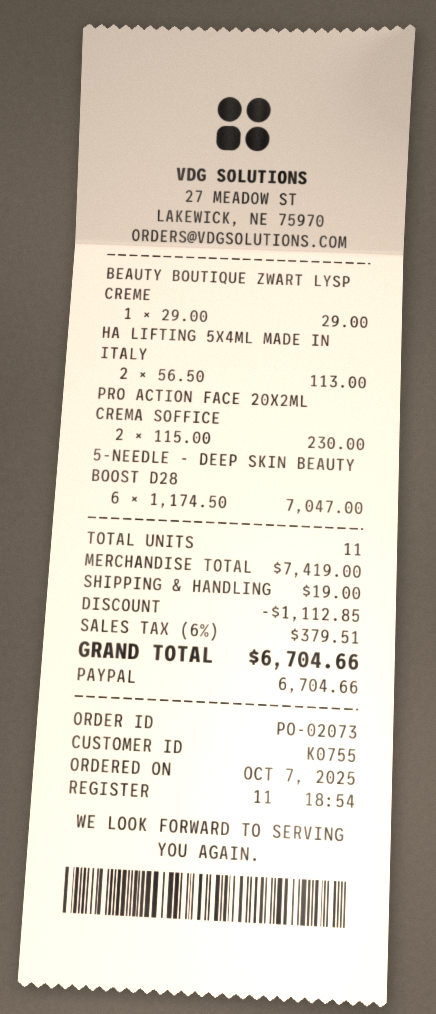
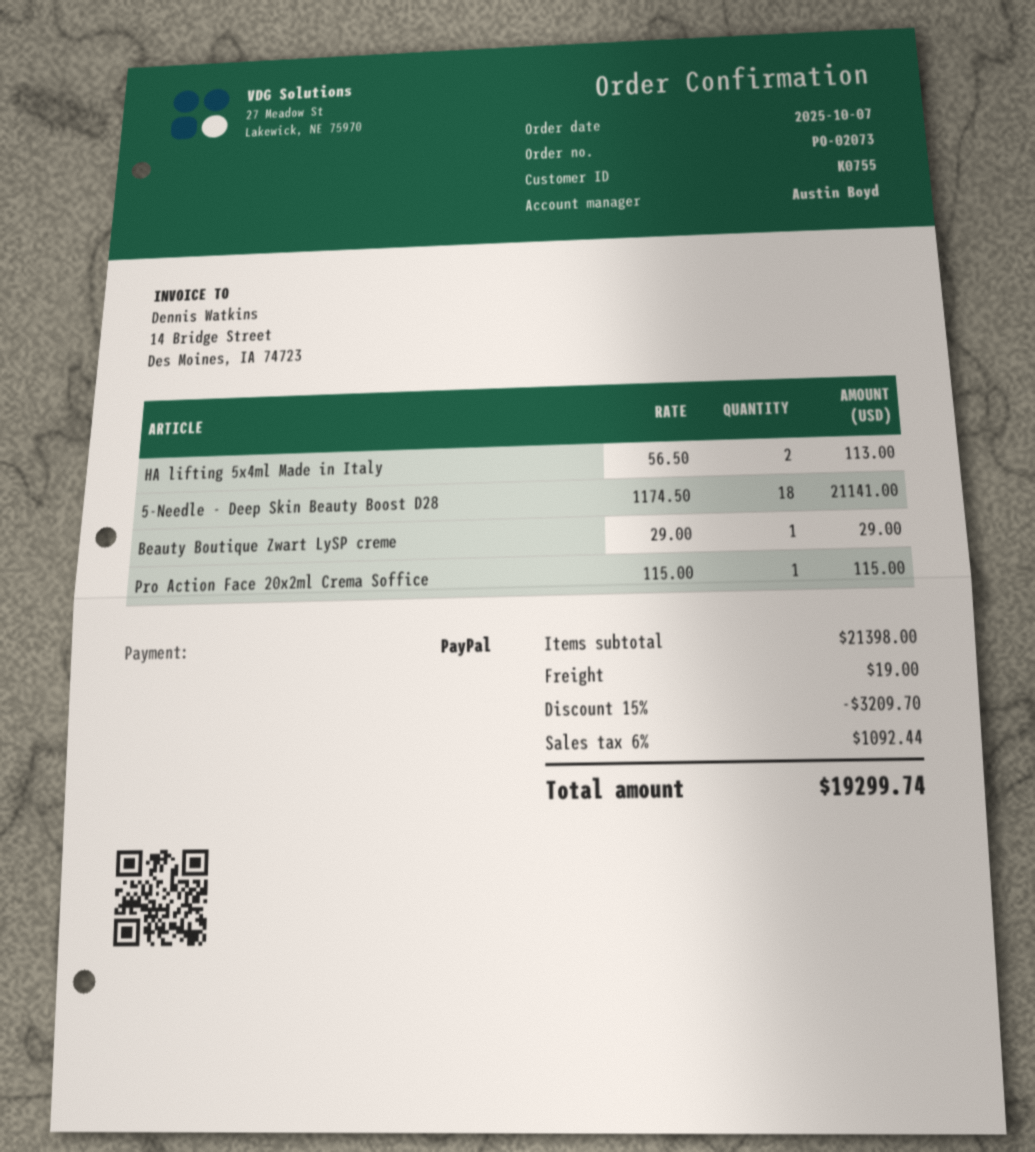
PRO ACTION FACE 20X2ML CREMA SOFFICE: 2 x 115.00 = 230.00 -> 1 x 115.00 = 115.00
5-NEEDLE - DEEP SKIN BEAUTY BOOST D28: 6 x 1174.50 = 7047.00 -> 18 x 1174.50 = 21141.00
subtotal: 7419.00 -> 21398.00
discount: 1112.85 -> 3209.70
tax: 6% = 379.51 -> 6% = 1092.44
total: 6704.66 -> 19299.74

